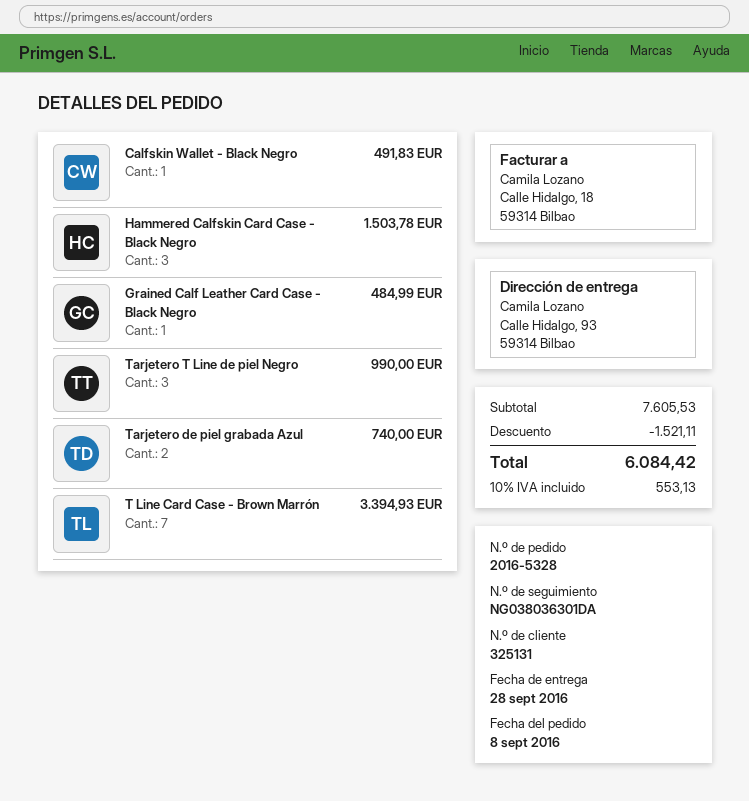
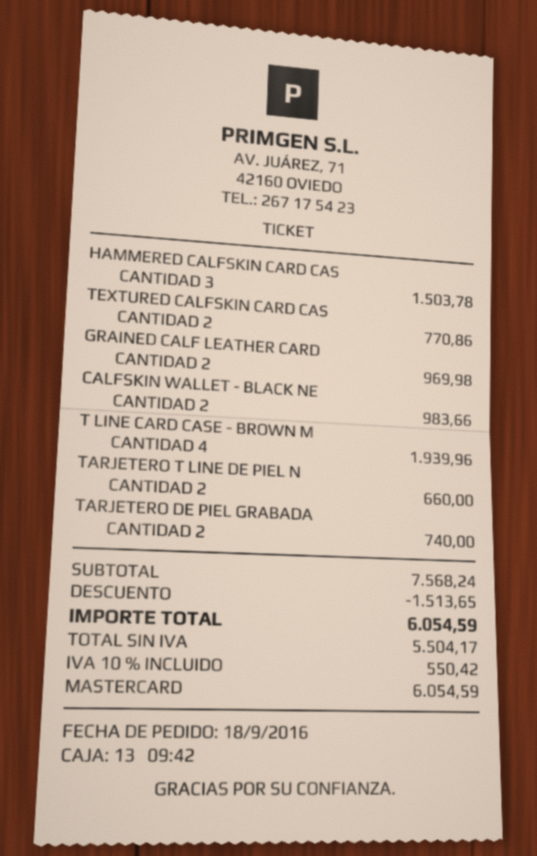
order date: 2016-09-08 -> 2016-09-18
Calfskin Wallet - Black Negro: 1 for 491.83 -> 2 for 983.66
Grained Calf Leather Card Case - Black Negro: 1 for 484.99 -> 2 for 969.98
Tarjetero T Line de piel Negro: 3 for 990.00 -> 2 for 660.00
T Line Card Case - Brown Marrón: 7 for 3394.93 -> 4 for 1939.96
TEXTURED CALFSKIN CARD CAS: none -> 2 for 770.86
subtotal: 7605.53 -> 7568.24
discount: 1521.11 -> 1513.65
tax: 10% = 553.13 -> 10% = 550.42
total: 6084.42 -> 6054.59

